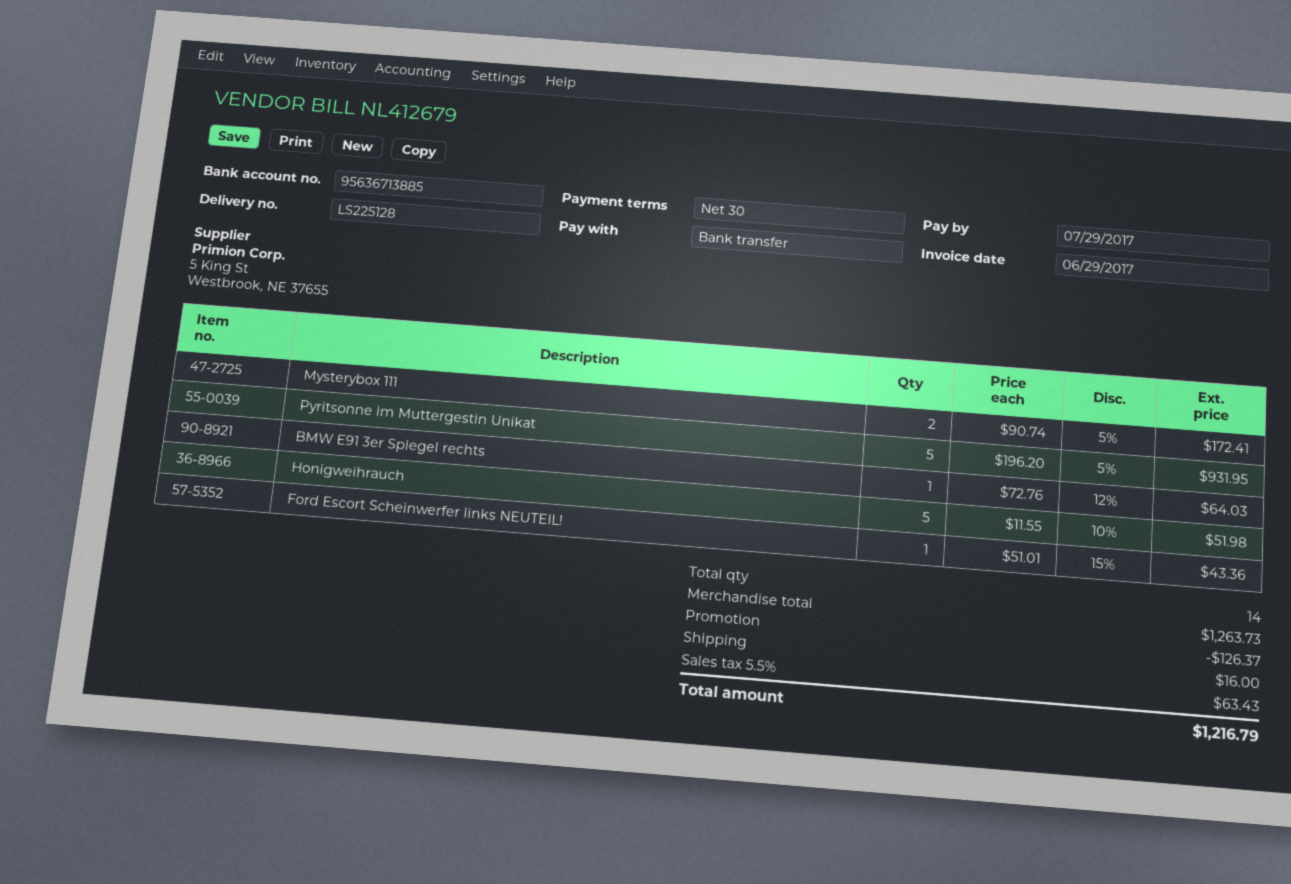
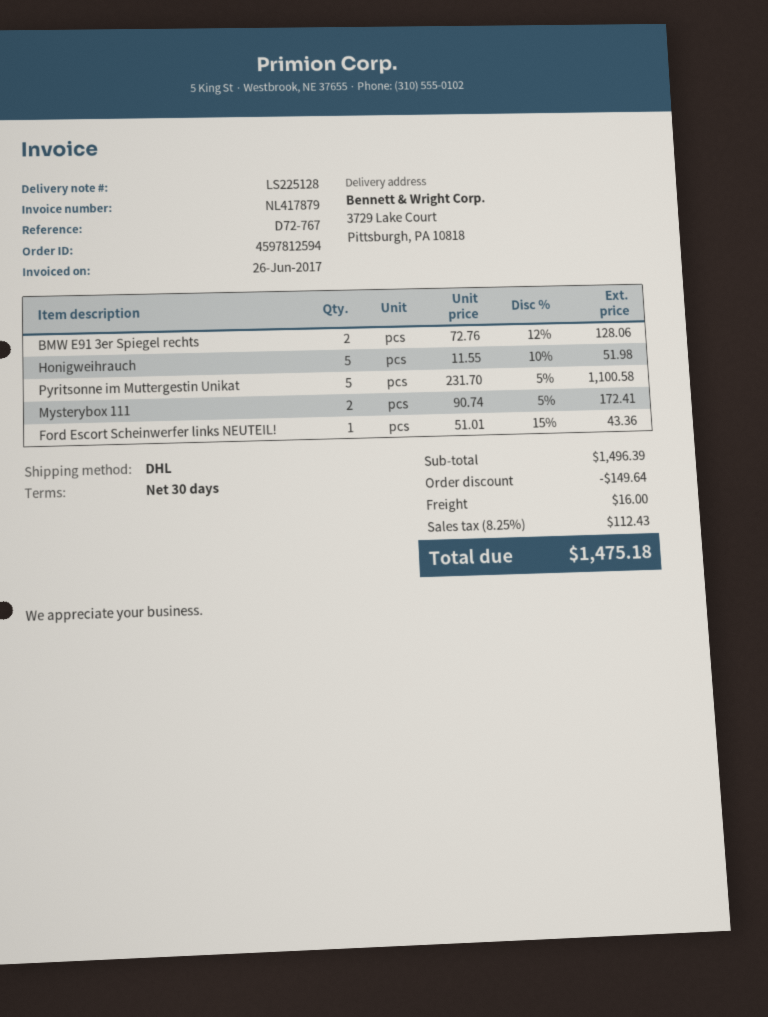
invoice number: NL412679 -> NL417879
invoice date: 2017-06-29 -> 2017-06-26
Pyritsonne im Muttergestin Unikat: 5 x 196.20 - 5% = 931.95 -> 5 x 231.70 - 5% = 1100.58
BMW E91 3er Spiegel rechts: 1 x 72.76 - 12% = 64.03 -> 2 x 72.76 - 12% = 128.06
subtotal: 1263.73 -> 1496.39
discount: 126.37 -> 149.64
tax: 5.5% = 63.43 -> 8.25% = 112.43
total: 1216.79 -> 1475.18

